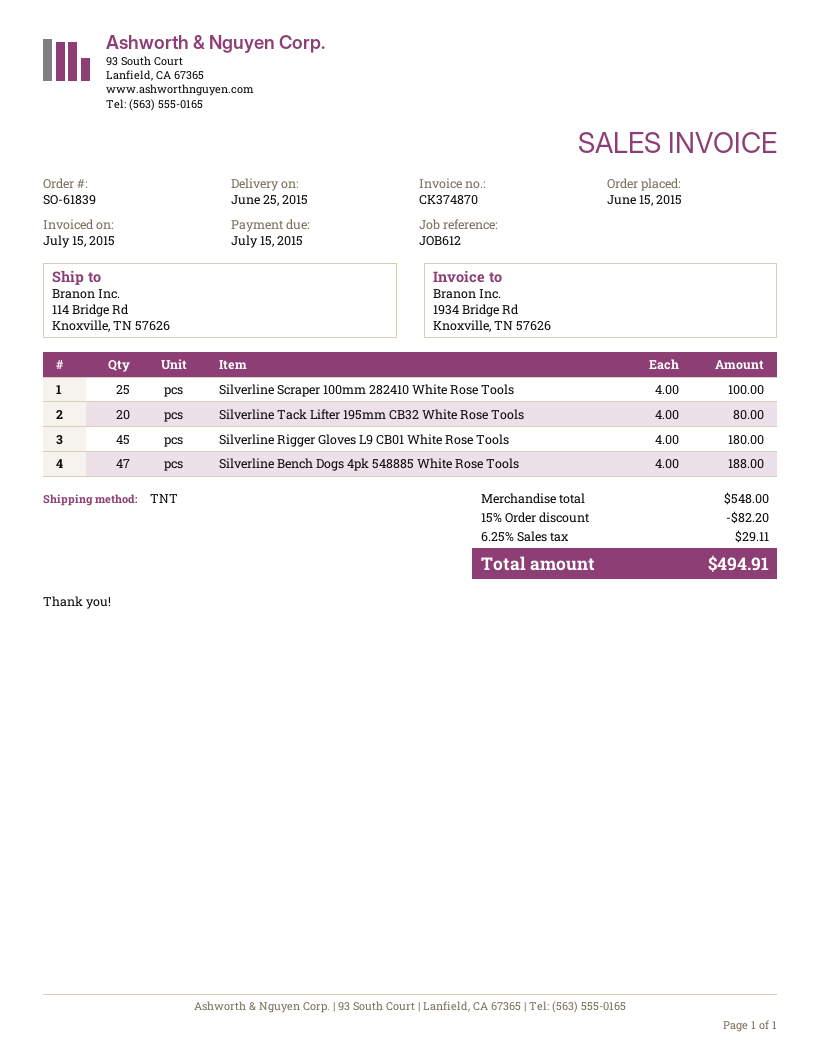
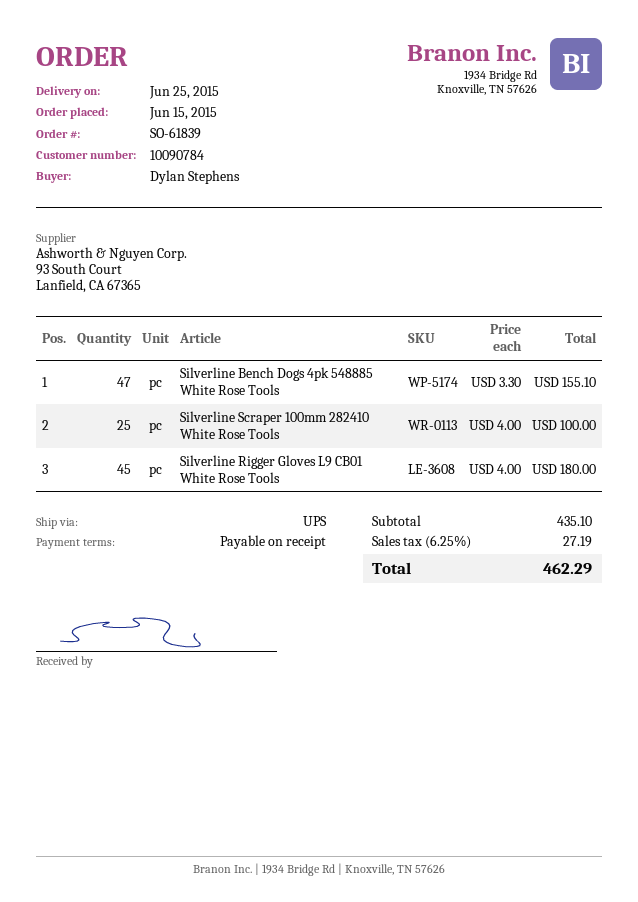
shipping method: TNT -> UPS
Silverline Tack Lifter 195mm CB32 White Rose Tools: 20 x 4.00 = 80.00 -> none
Silverline Bench Dogs 4pk 548885 White Rose Tools: 47 x 4.00 = 188.00 -> 47 x 3.30 = 155.10
subtotal: 548.00 -> 435.10
discount: 15% = 82.20 -> none
tax: 6.25% = 29.11 -> 6.25% = 27.19
total: 494.91 -> 462.29

